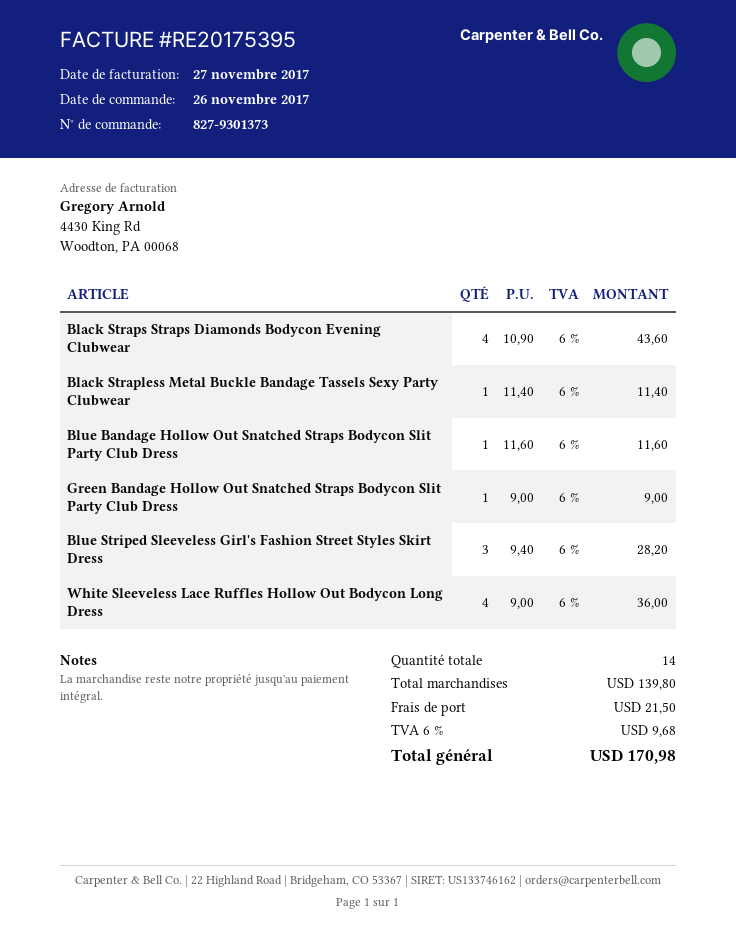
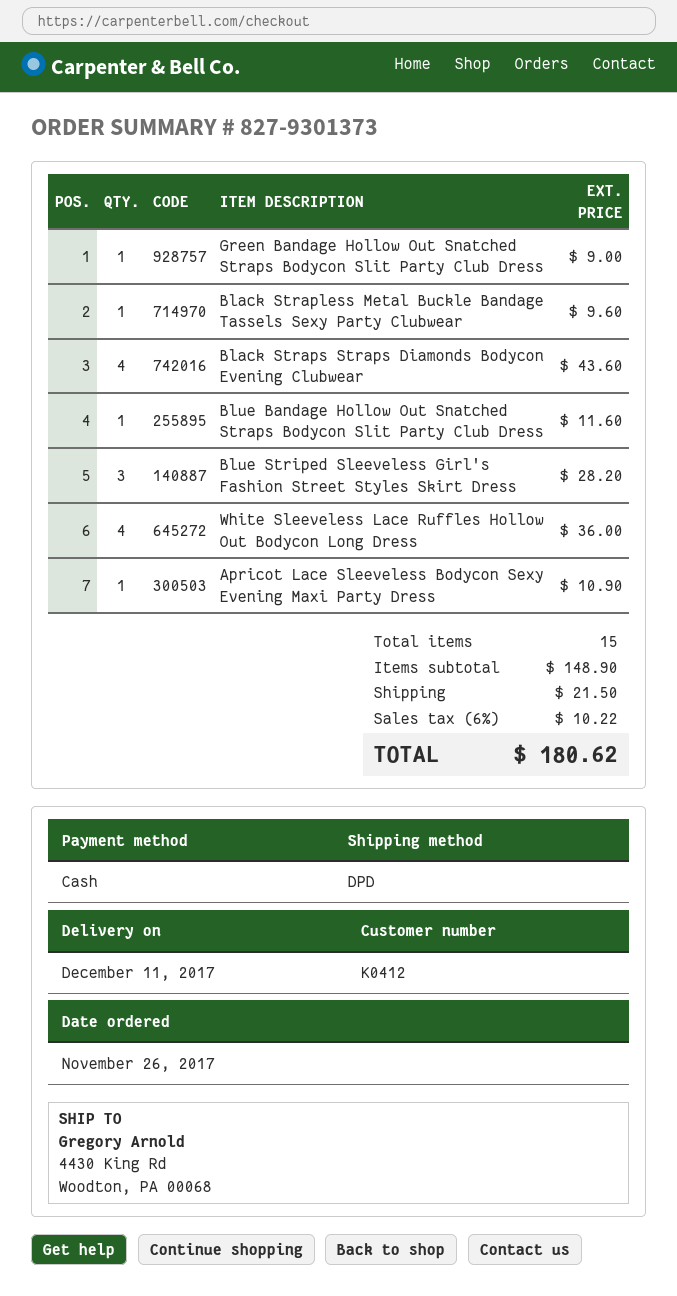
Black Strapless Metal Buckle Bandage Tassels Sexy Party Clubwear: 1 for 11.40 -> 1 for 9.60
Apricot Lace Sleeveless Bodycon Sexy Evening Maxi Party Dress: none -> 1 for 10.90
total quantity: 14 -> 15
subtotal: 139.80 -> 148.90
tax: 6% = 9.68 -> 6% = 10.22
total: 170.98 -> 180.62

